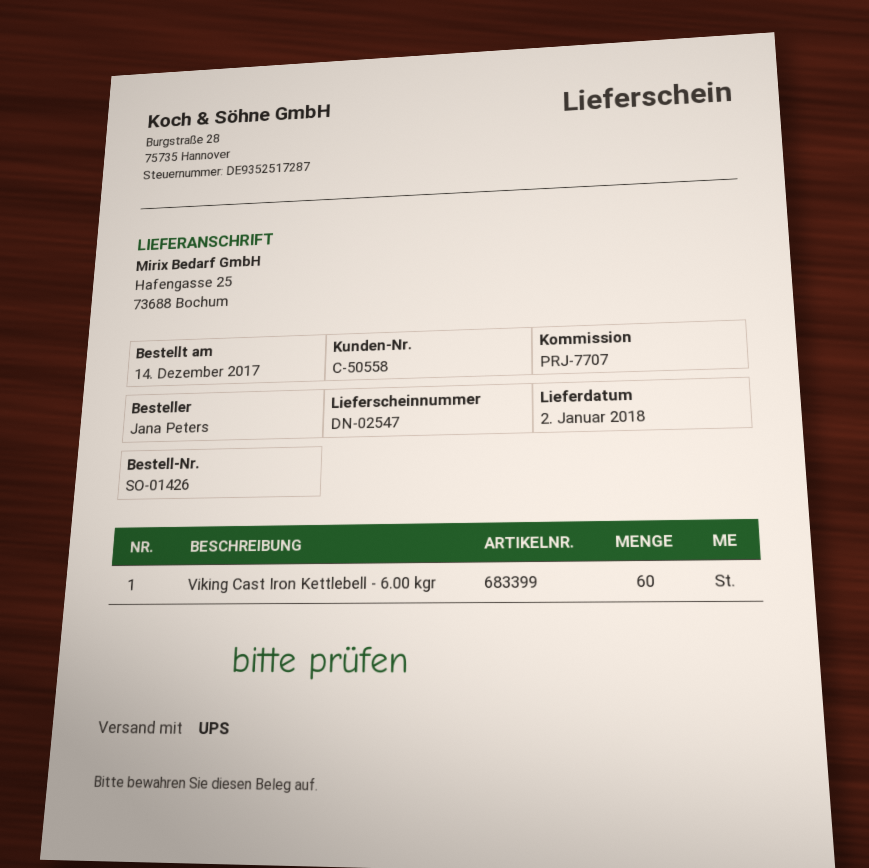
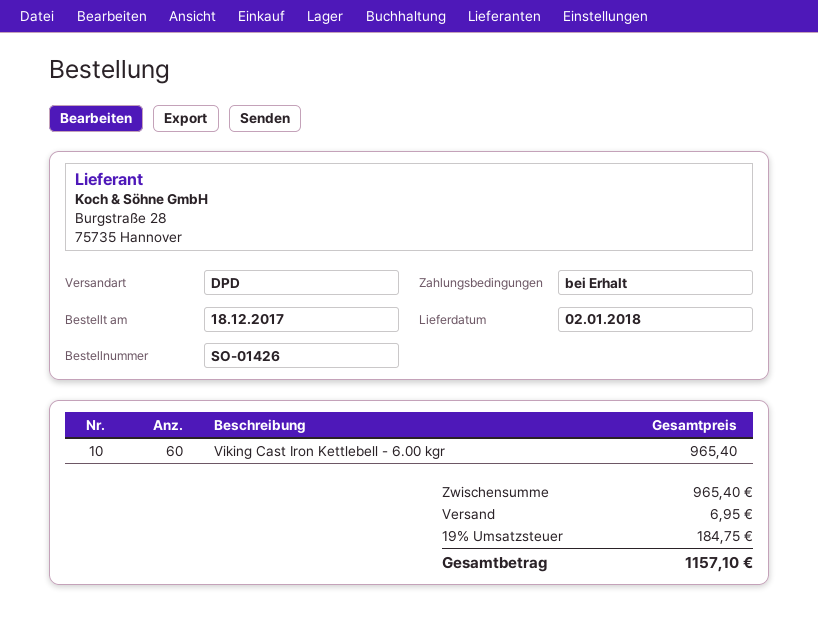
order date: 2017-12-14 -> 2017-12-18
shipping method: UPS -> DPD

